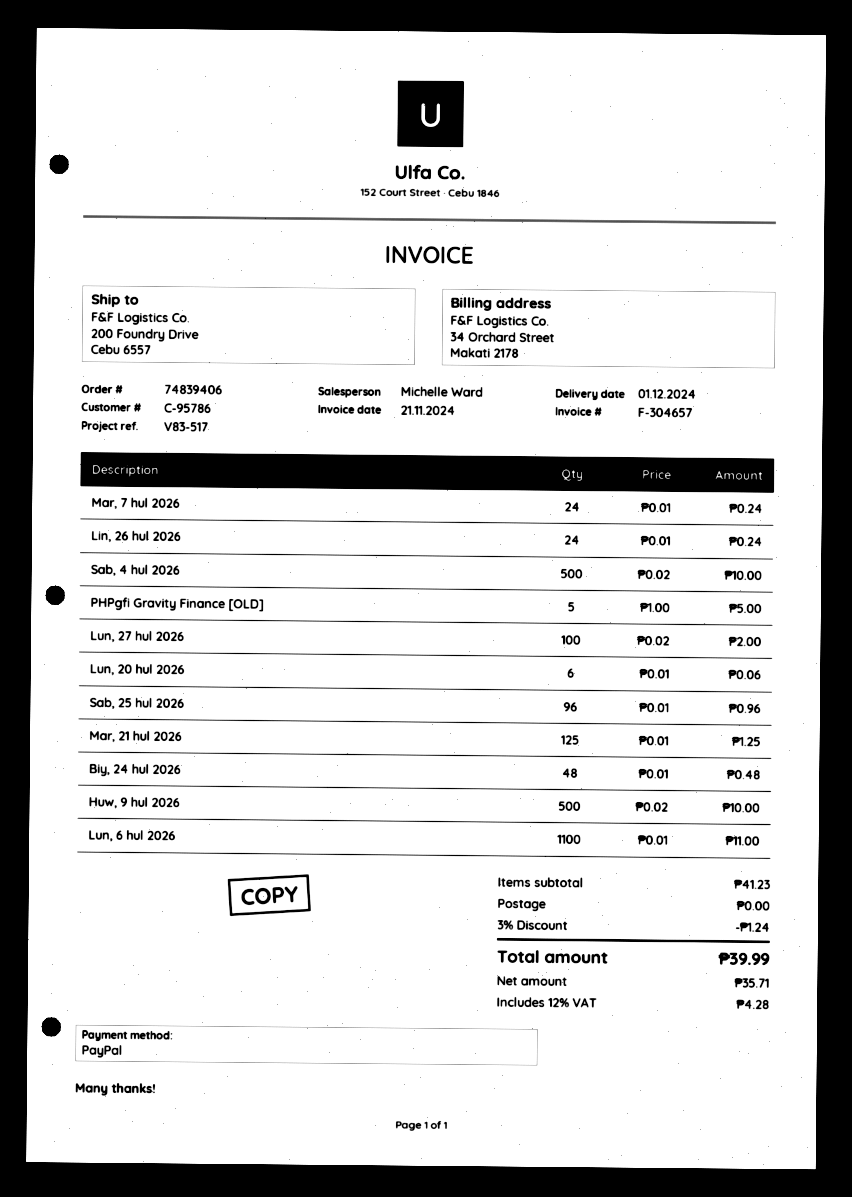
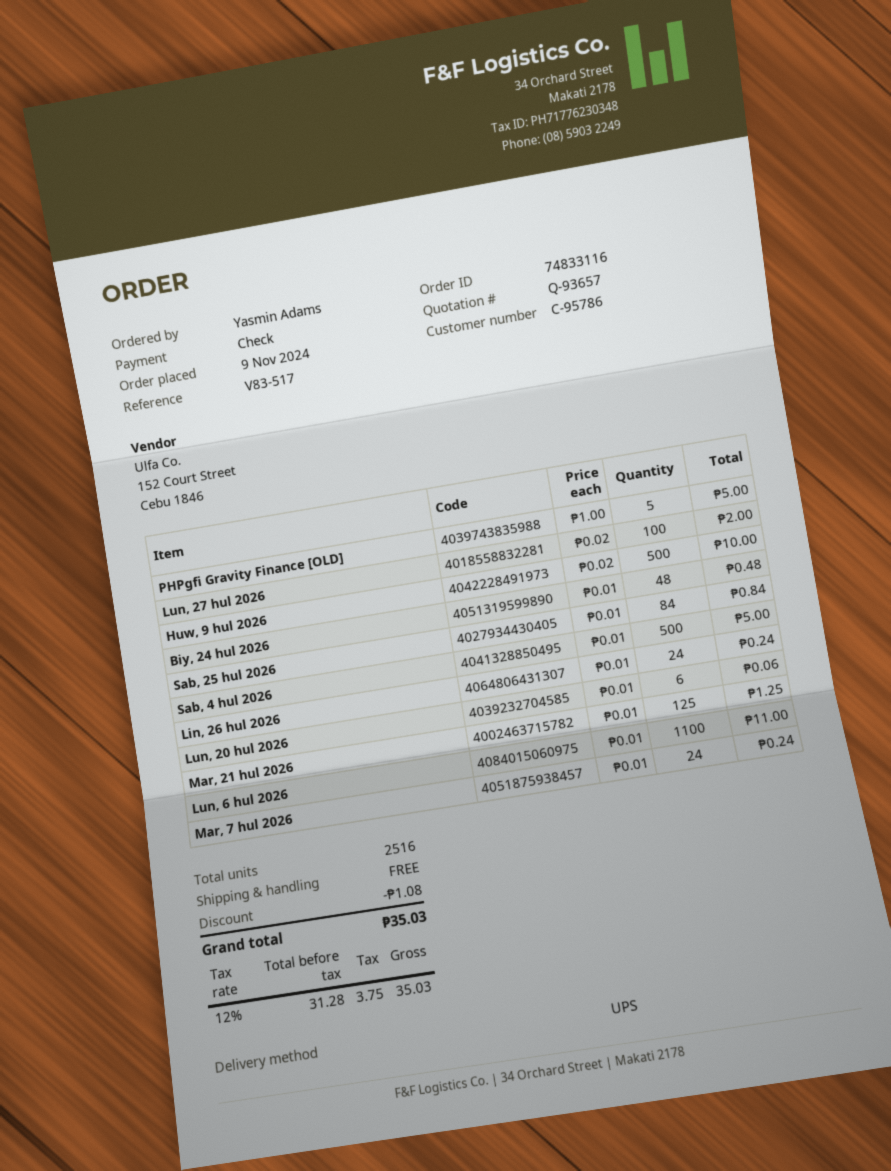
order number: 74839406 -> 74833116
payment method: PayPal -> cheque
Sab, 4 hul 2026: 500 x 0.02 = 10.00 -> 500 x 0.01 = 5.00
Sab, 25 hul 2026: 96 x 0.01 = 0.96 -> 84 x 0.01 = 0.84
discount: 1.24 -> 1.08
net: 35.71 -> 31.28
tax: 12% = 4.28 -> 12% = 3.75
total: 39.99 -> 35.03

